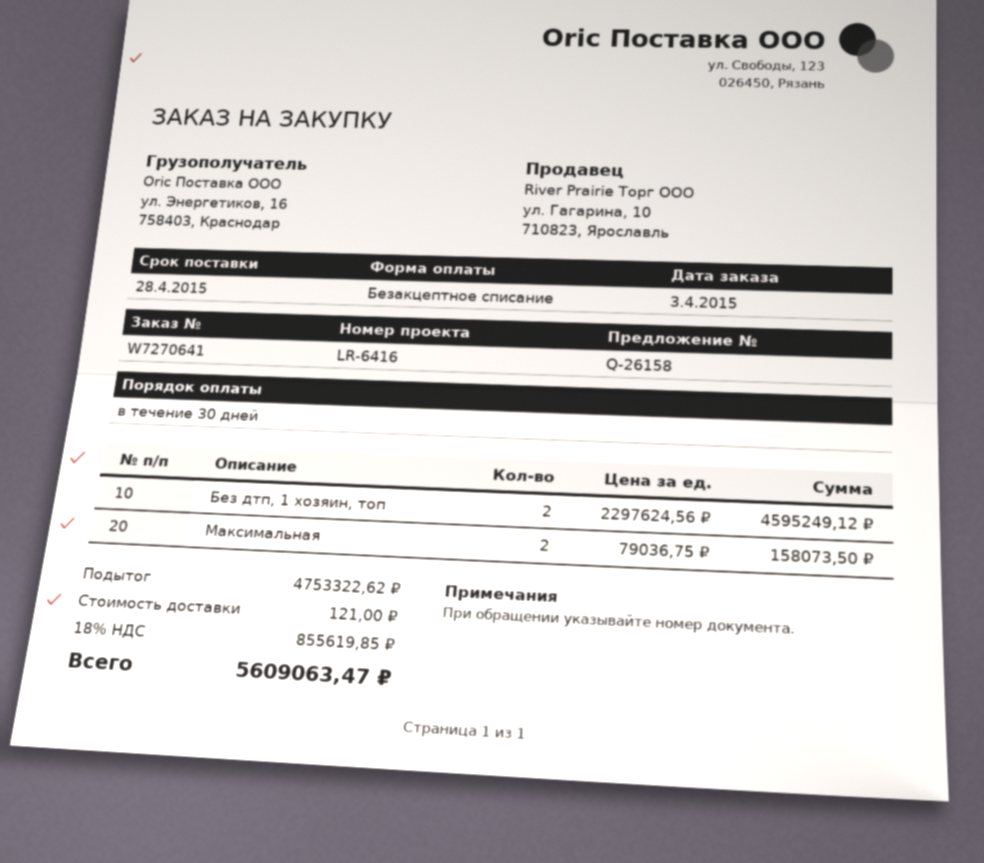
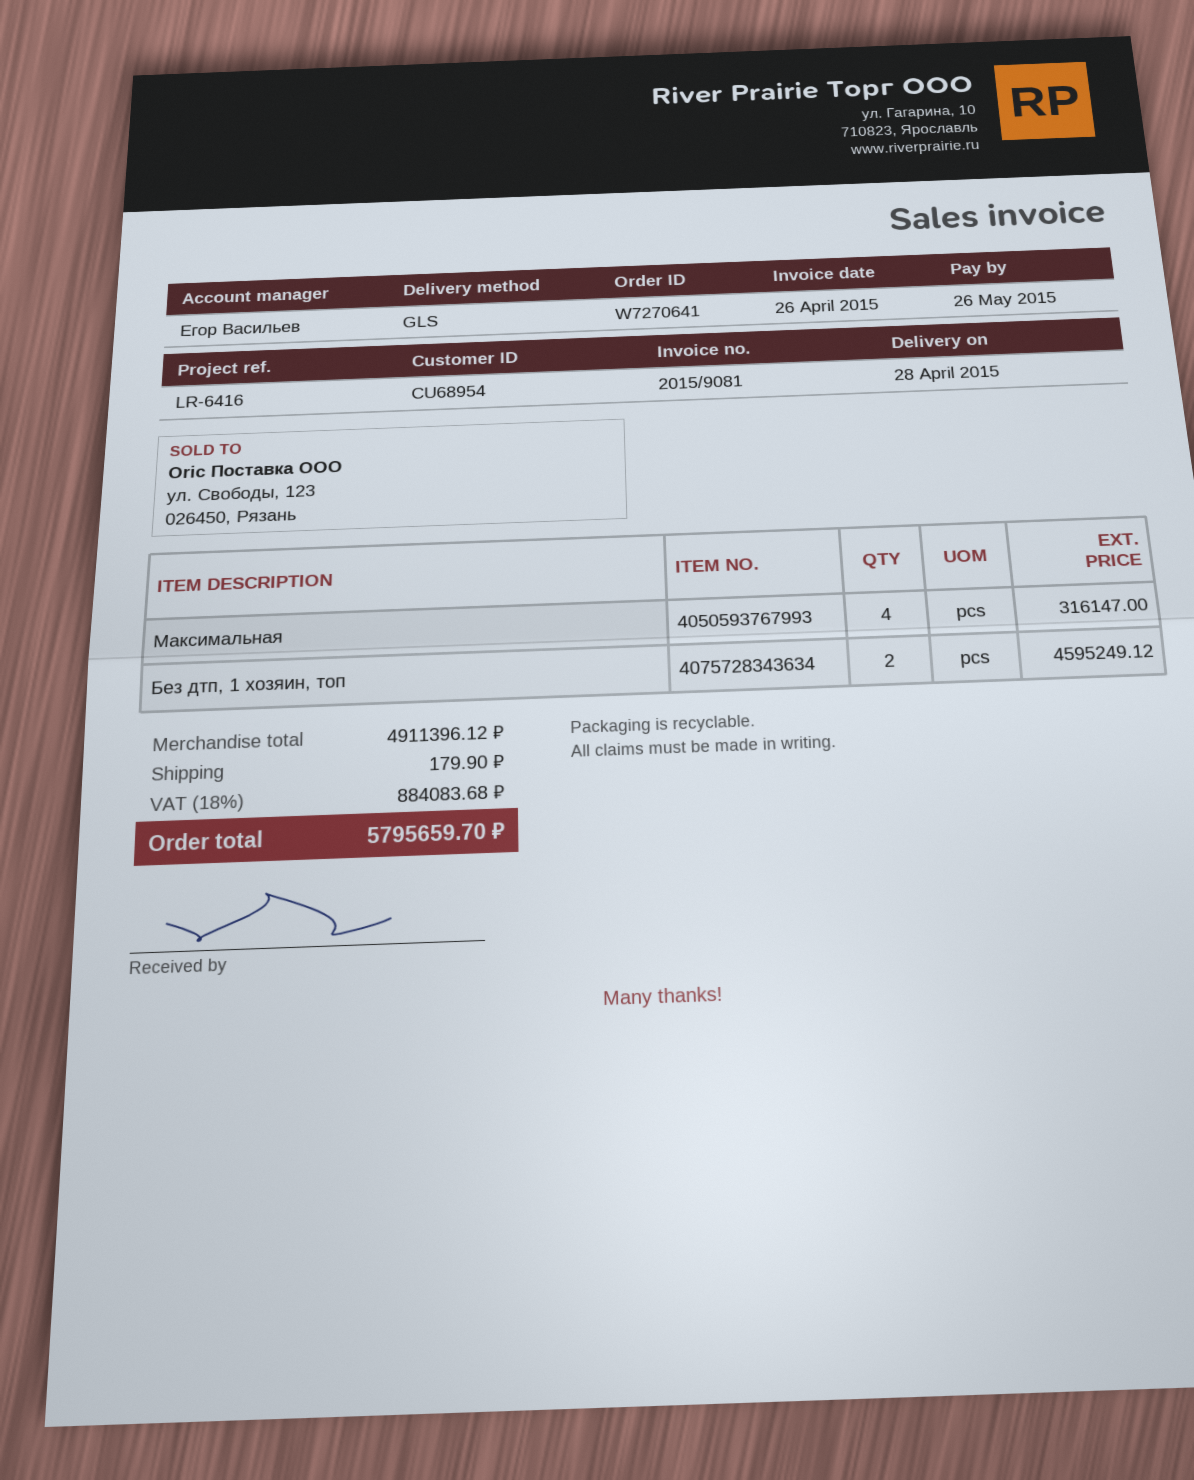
Максимальная: 2 for 158073.50 -> 4 for 316147.00
subtotal: 4753322.62 -> 4911396.12
shipping: 121.00 -> 179.90
tax: 18% = 855619.85 -> 18% = 884083.68
total: 5609063.47 -> 5795659.70

